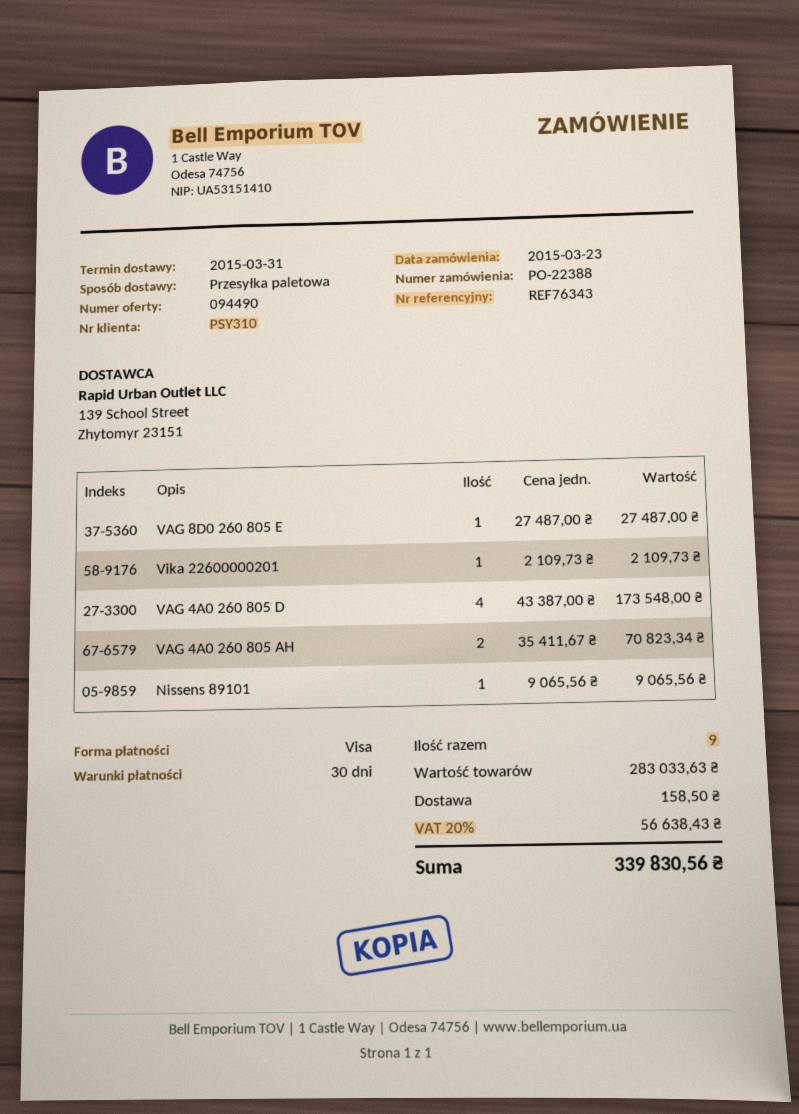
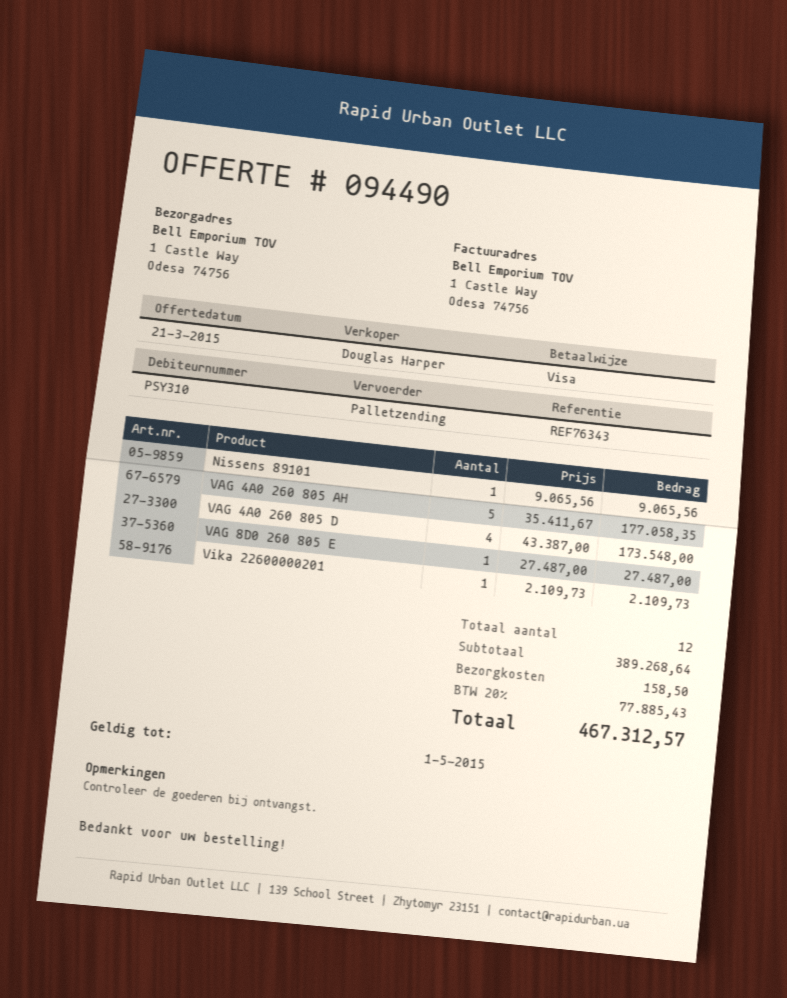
VAG 4A0 260 805 AH: 2 x 35411.67 = 70823.34 -> 5 x 35411.67 = 177058.35
total quantity: 9 -> 12
subtotal: 283033.63 -> 389268.64
tax: 20% = 56638.43 -> 20% = 77885.43
total: 339830.56 -> 467312.57

